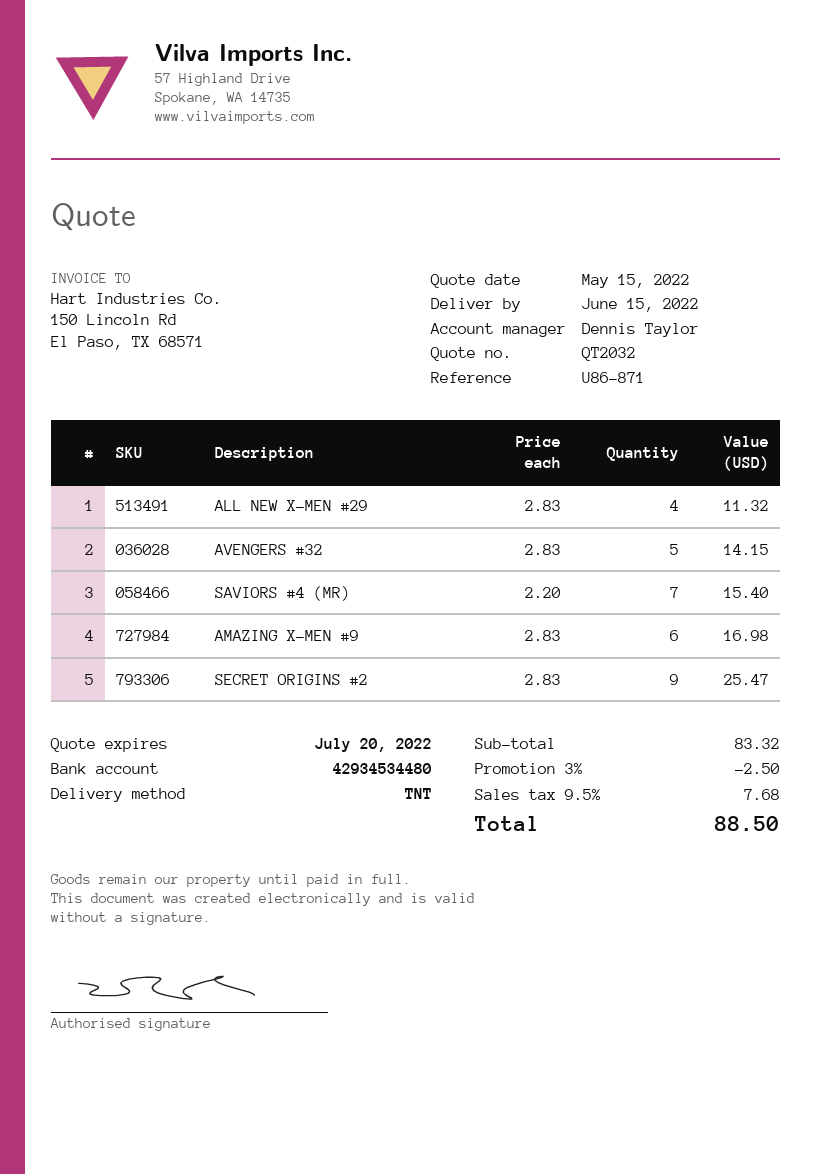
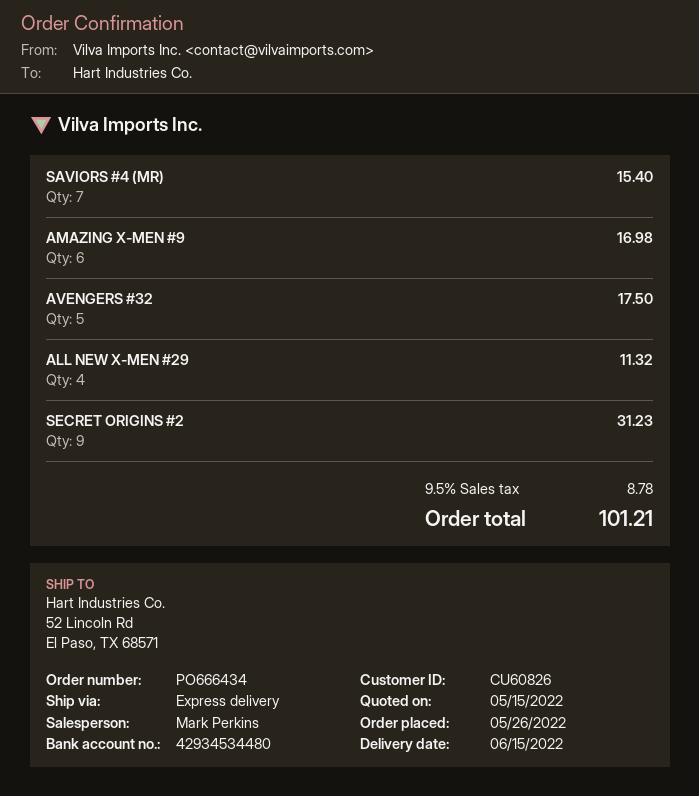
sales rep: Dennis Taylor -> Mark Perkins
shipping method: TNT -> express
AVENGERS #32: 5 for 14.15 -> 5 for 17.50
SECRET ORIGINS #2: 9 for 25.47 -> 9 for 31.23
discount: 3% = 2.50 -> none
tax: 9.5% = 7.68 -> 9.5% = 8.78
total: 88.50 -> 101.21

